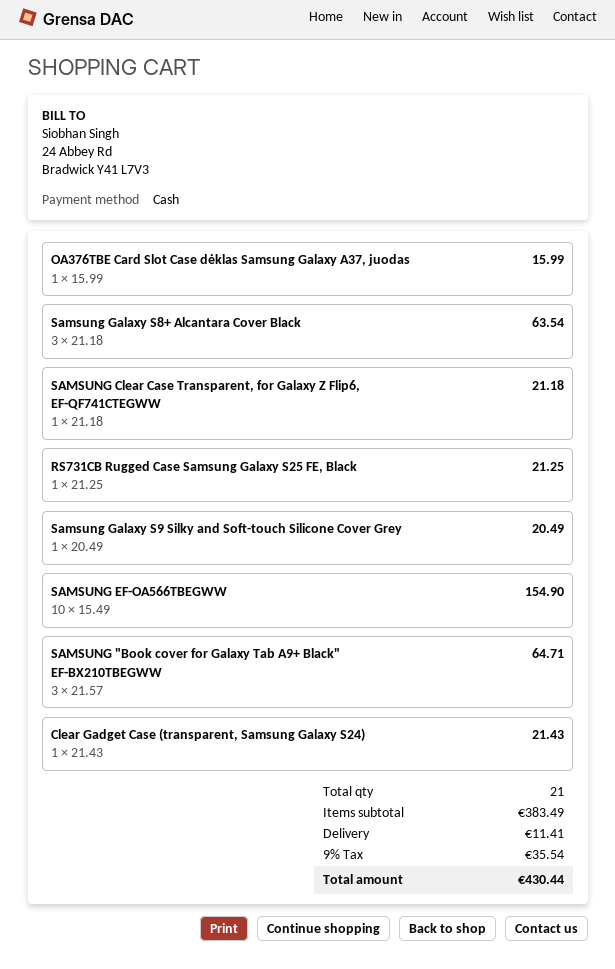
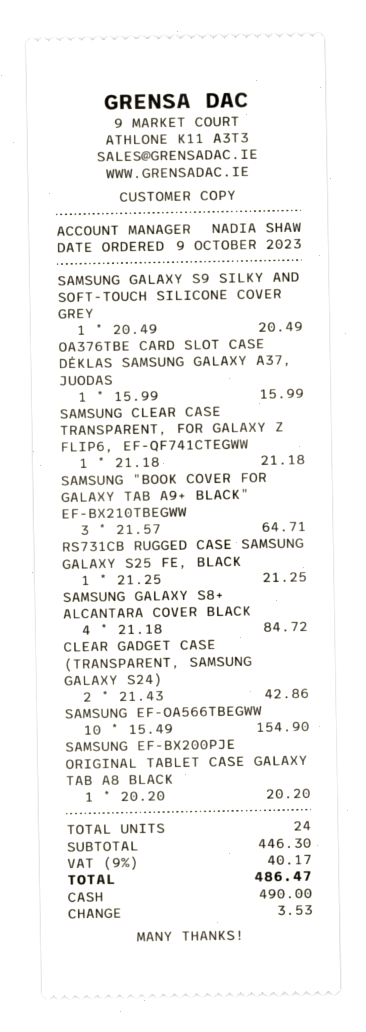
Samsung Galaxy S8+ Alcantara Cover Black: 3 x 21.18 = 63.54 -> 4 x 21.18 = 84.72
Clear Gadget Case (transparent, Samsung Galaxy S24): 1 x 21.43 = 21.43 -> 2 x 21.43 = 42.86
SAMSUNG EF-BX200PJE ORIGINAL TABLET CASE GALAXY TAB A8 BLACK: none -> 1 x 20.20 = 20.20
total quantity: 21 -> 24
subtotal: 383.49 -> 446.30
shipping: 11.41 -> none
tax: 9% = 35.54 -> 9% = 40.17
total: 430.44 -> 486.47

